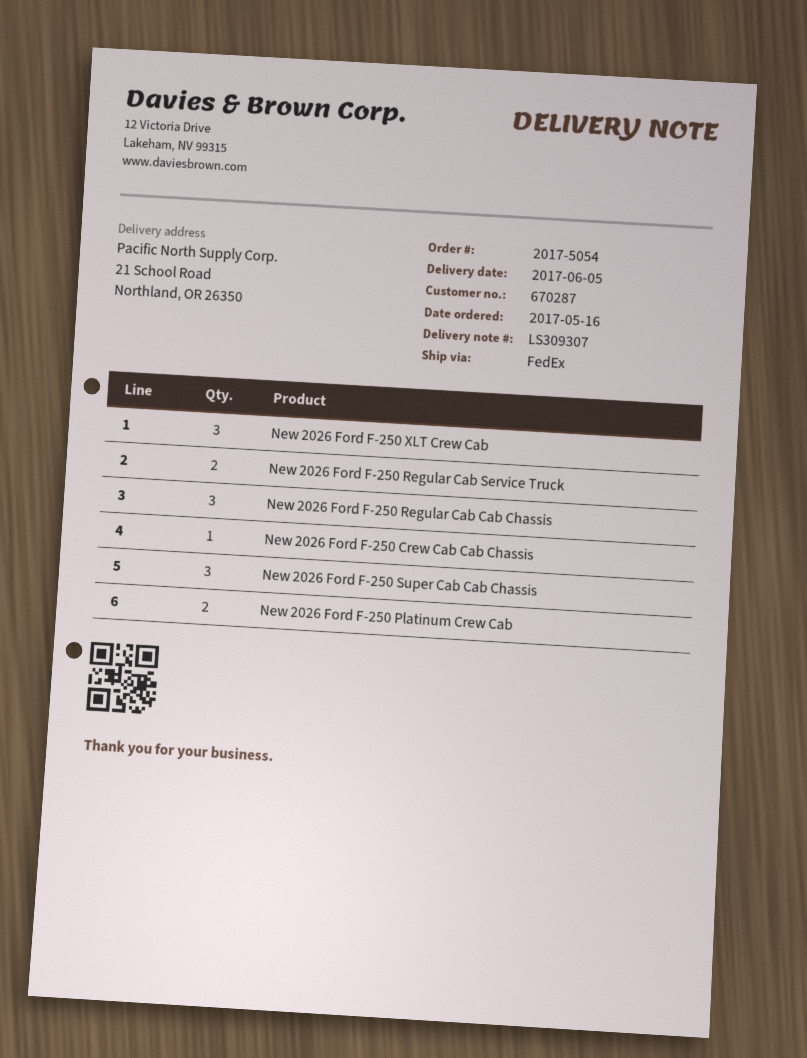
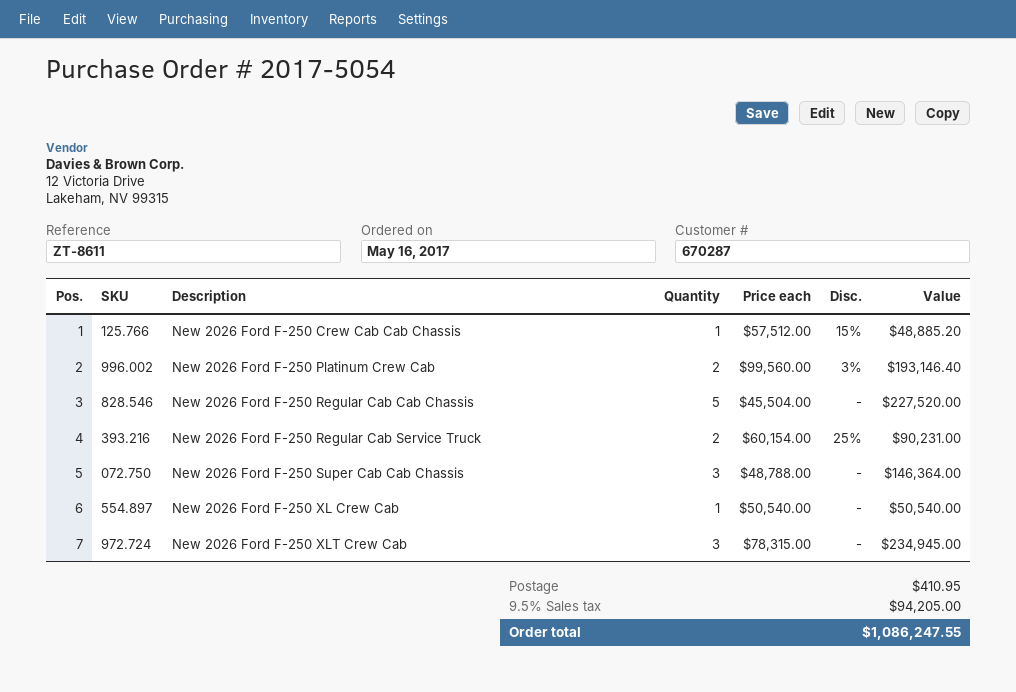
New 2026 Ford F-250 Regular Cab Cab Chassis: 3 -> 5
New 2026 Ford F-250 XL Crew Cab: none -> 1

